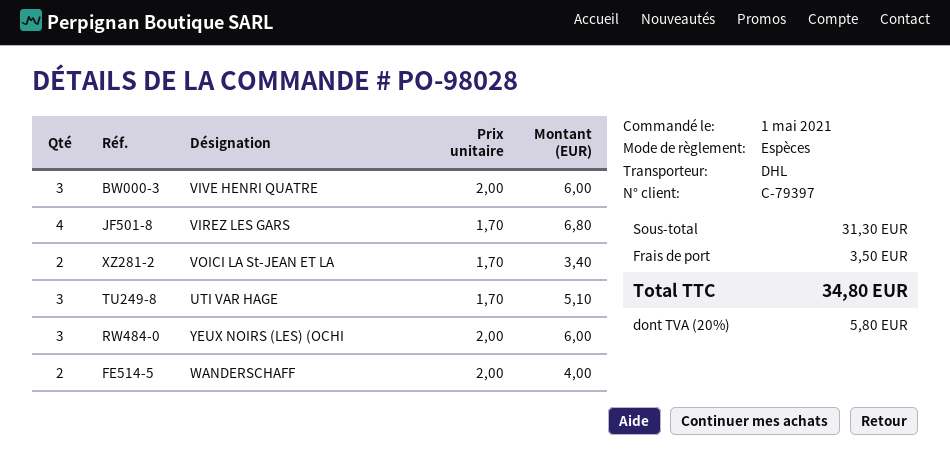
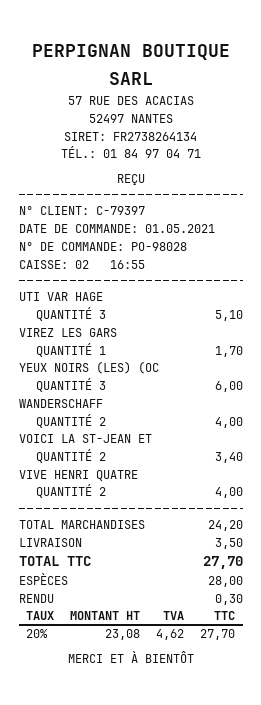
VIVE HENRI QUATRE: 3 for 6.00 -> 2 for 4.00
VIREZ LES GARS: 4 for 6.80 -> 1 for 1.70
subtotal: 31.30 -> 24.20
tax: 20% = 5.80 -> 20% = 4.62
total: 34.80 -> 27.70

